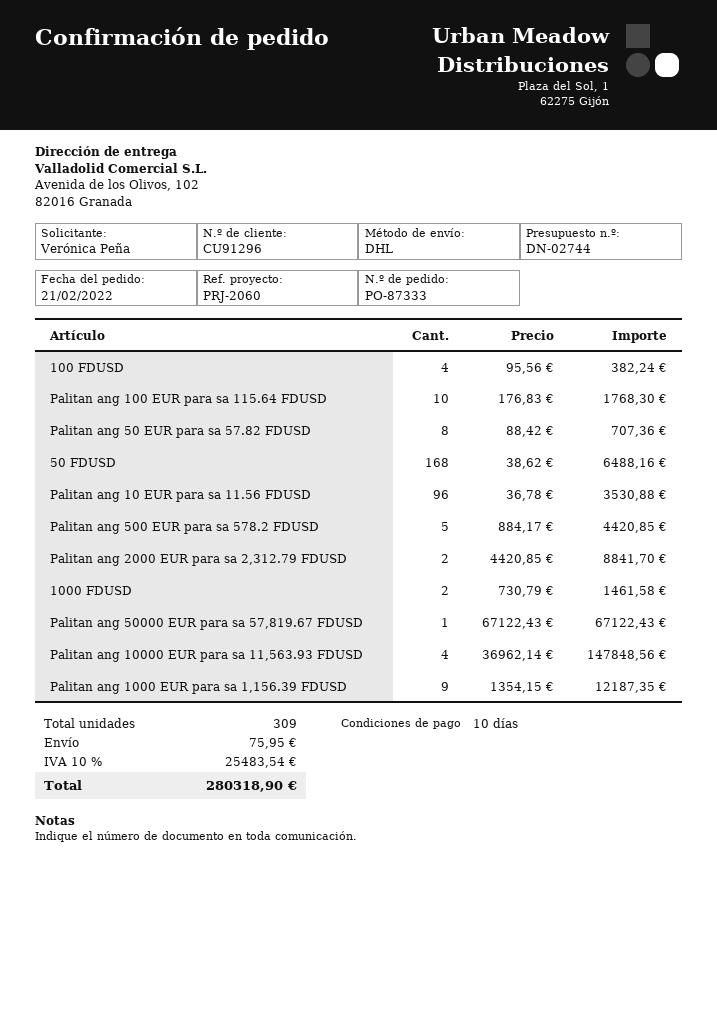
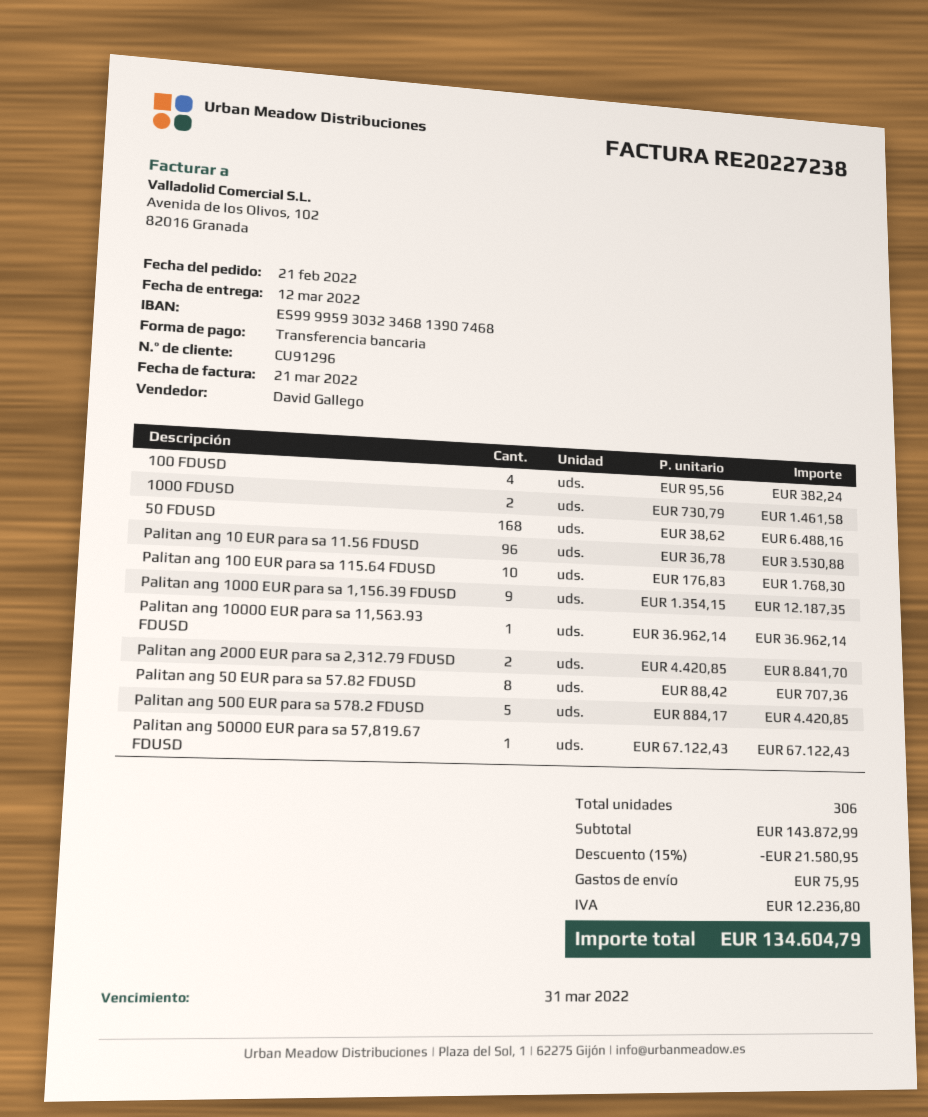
Palitan ang 10000 EUR para sa 11,563.93 FDUSD: 4 x 36962.14 = 147848.56 -> 1 x 36962.14 = 36962.14
total quantity: 309 -> 306
discount: none -> 15% = 21580.95
tax: 25483.54 -> 12236.80
total: 280318.90 -> 134604.79

